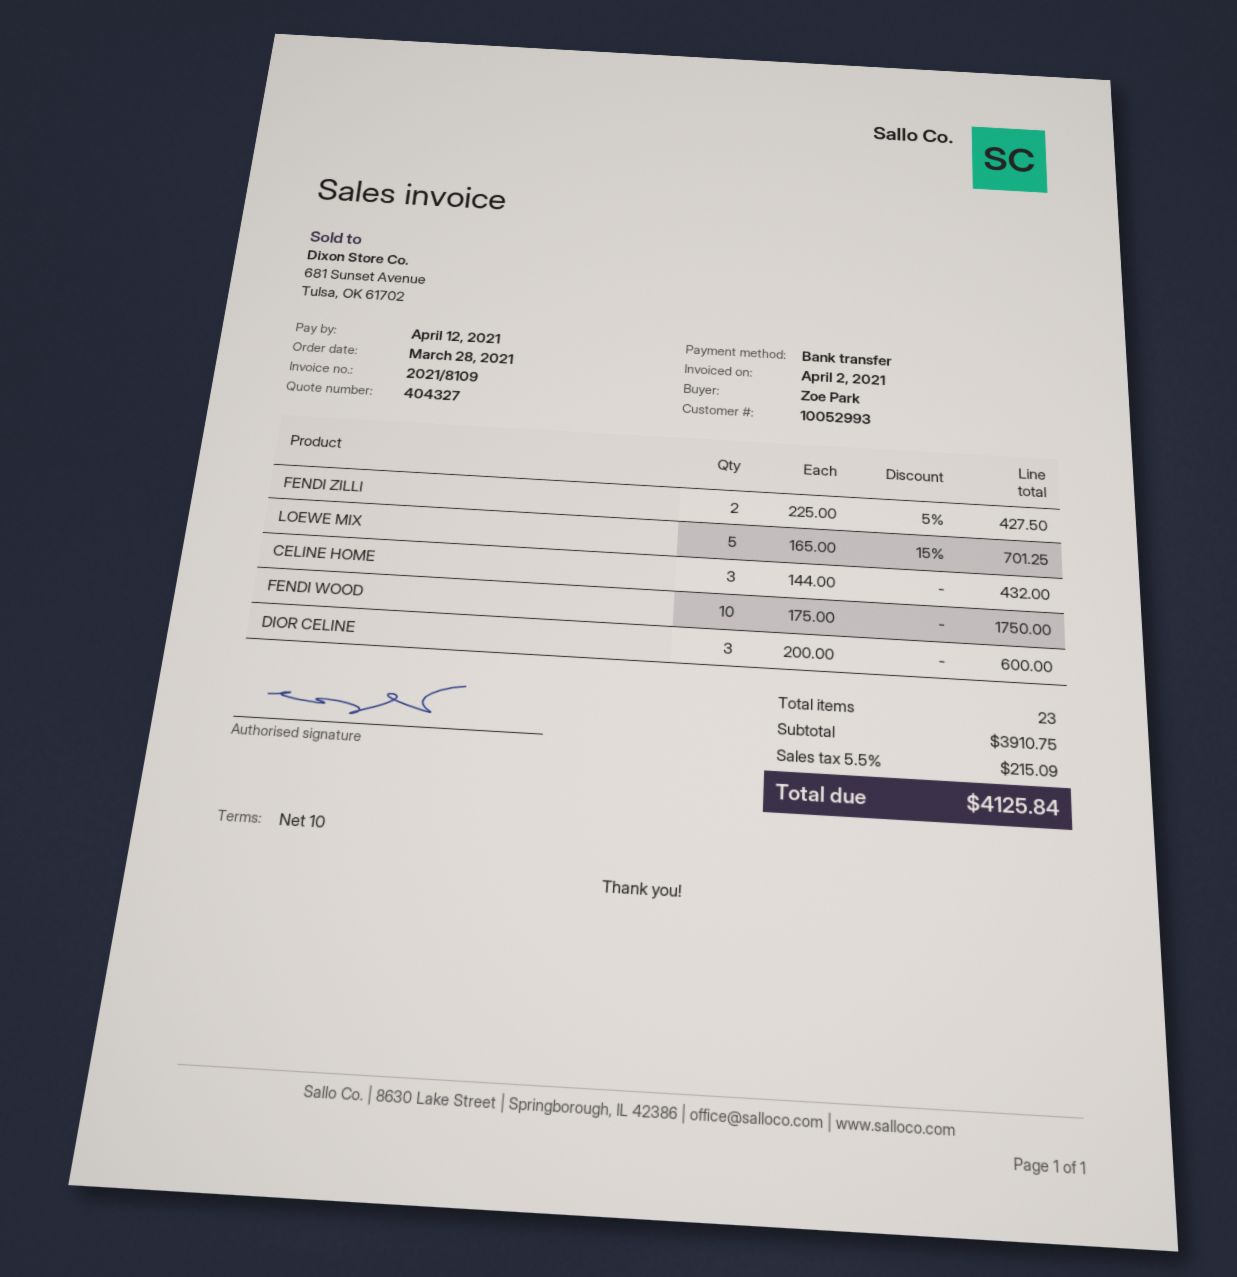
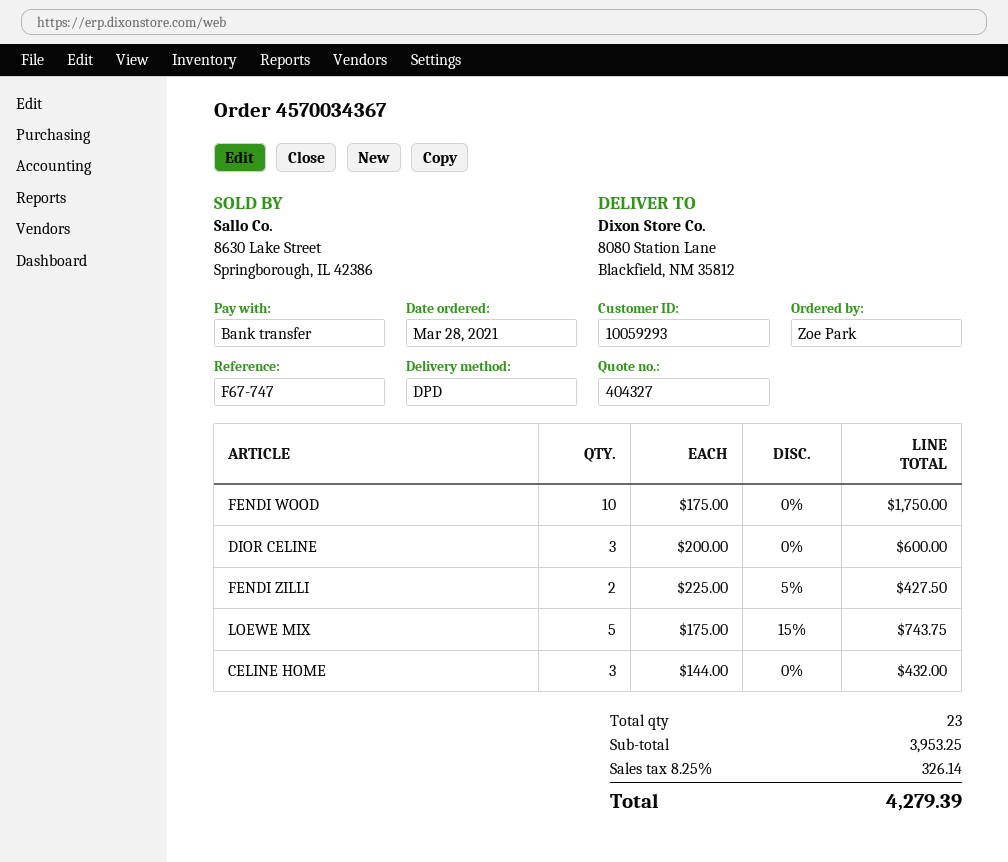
customer number: 10052993 -> 10059293
LOEWE MIX: 5 x 165.00 - 15% = 701.25 -> 5 x 175.00 - 15% = 743.75
subtotal: 3910.75 -> 3953.25
tax: 5.5% = 215.09 -> 8.25% = 326.14
total: 4125.84 -> 4279.39

